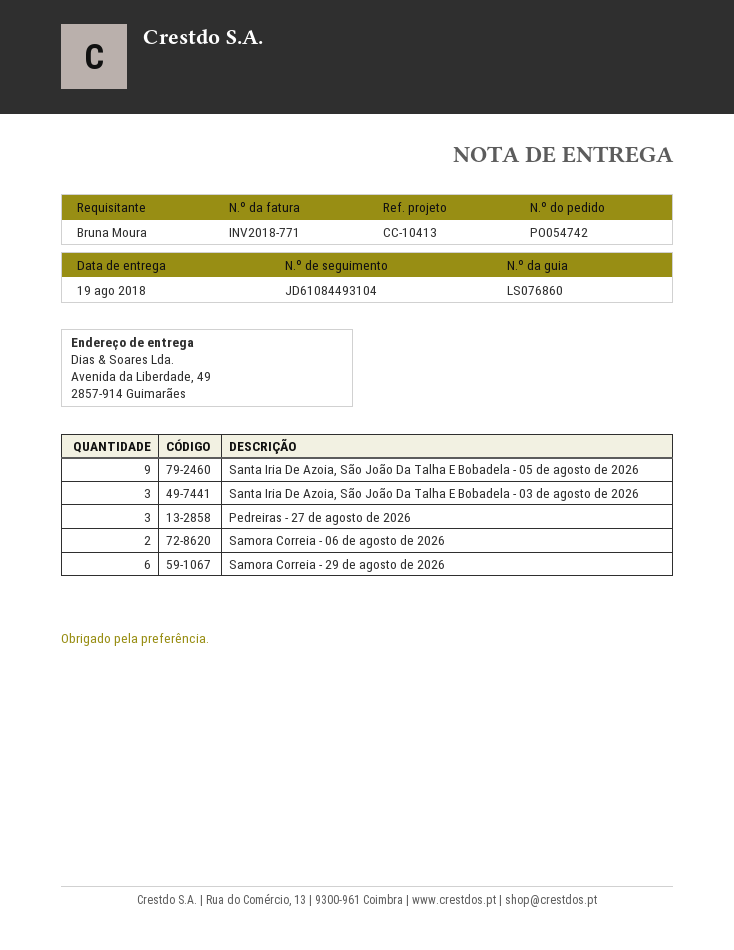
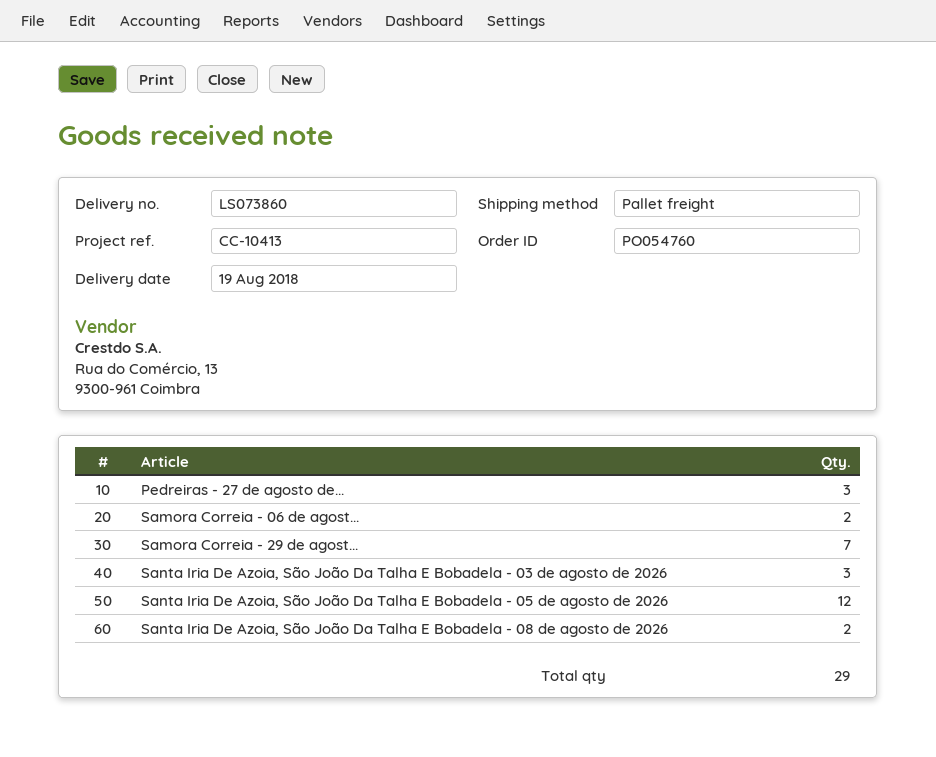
order number: PO054742 -> PO054760
delivery note number: LS076860 -> LS073860
Santa Iria De Azoia, São João Da Talha E Bobadela - 05 de agosto de 2026: 9 -> 12
Samora Correia - 29 de agosto de 2026: 6 -> 7
Santa Iria De Azoia, São João Da Talha E Bobadela - 08 de agosto de 2026: none -> 2

